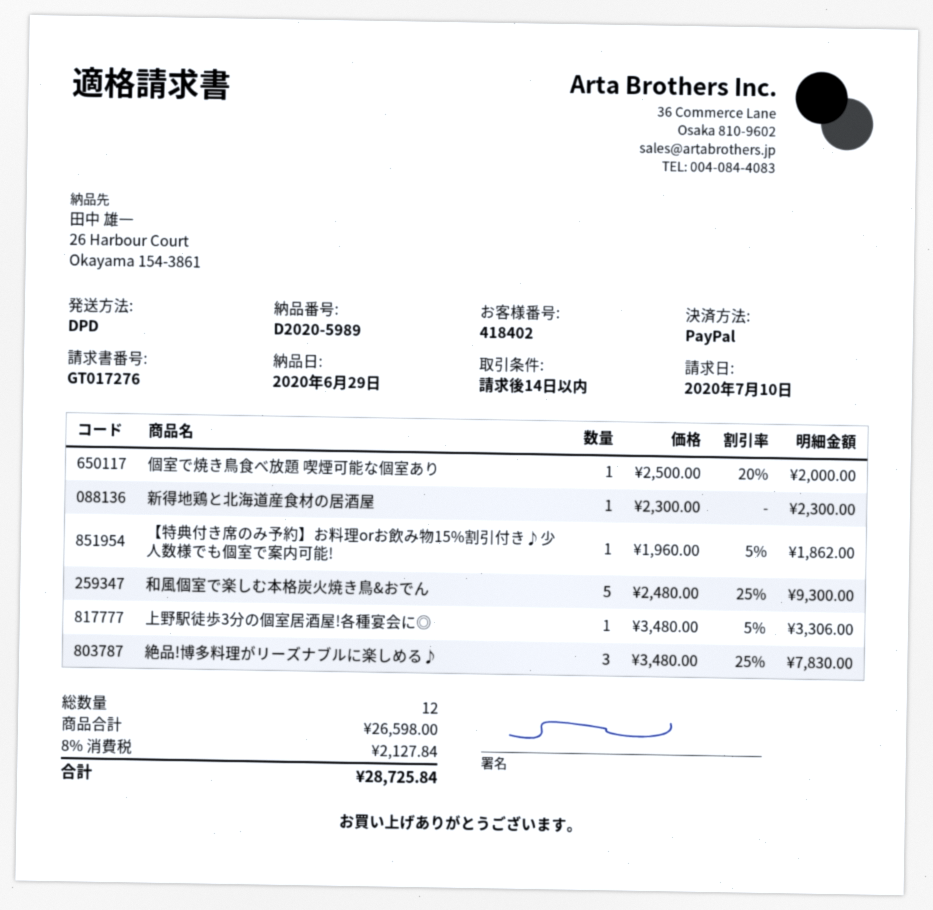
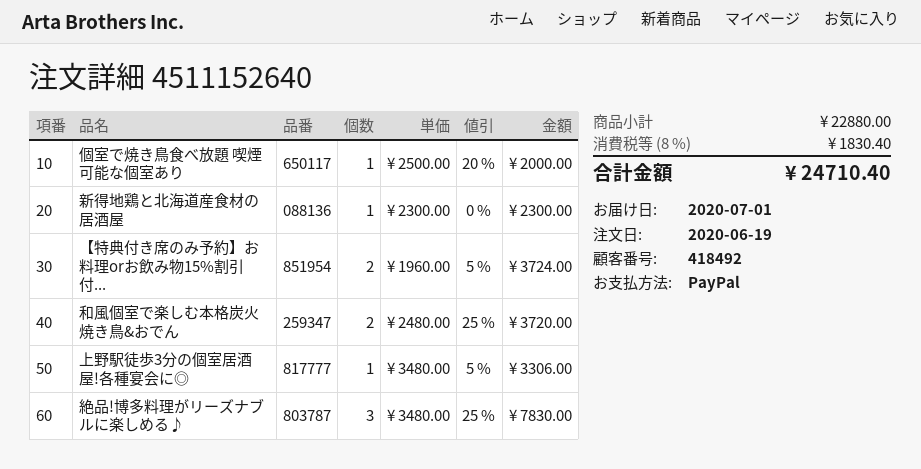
delivery date: 2020-06-29 -> 2020-07-01
customer number: 418402 -> 418492
【特典付き席のみ予約】お料理orお飲み物15%割引付き♪少人数様でも個室で案内可能!: 1 x 1960.00 - 5% = 1862.00 -> 2 x 1960.00 - 5% = 3724.00
和風個室で楽しむ本格炭火焼き鳥&おでん: 5 x 2480.00 - 25% = 9300.00 -> 2 x 2480.00 - 25% = 3720.00
subtotal: 26598.00 -> 22880.00
tax: 8% = 2127.84 -> 8% = 1830.40
total: 28725.84 -> 24710.40

